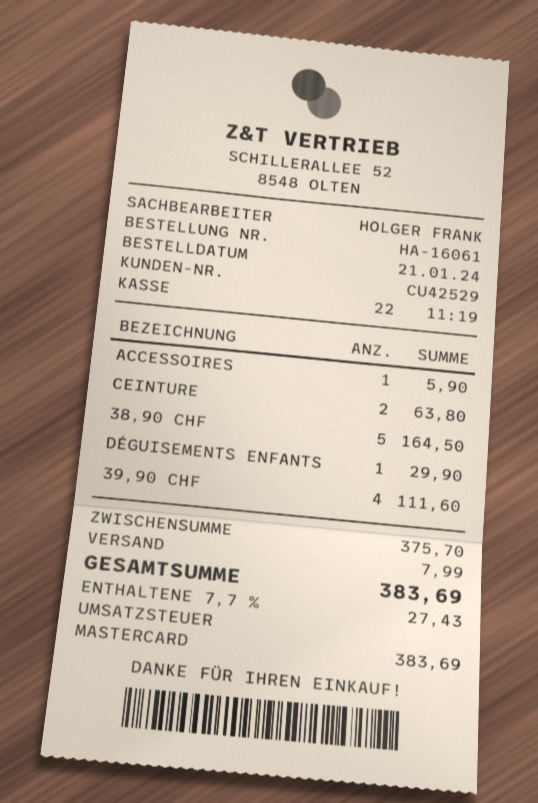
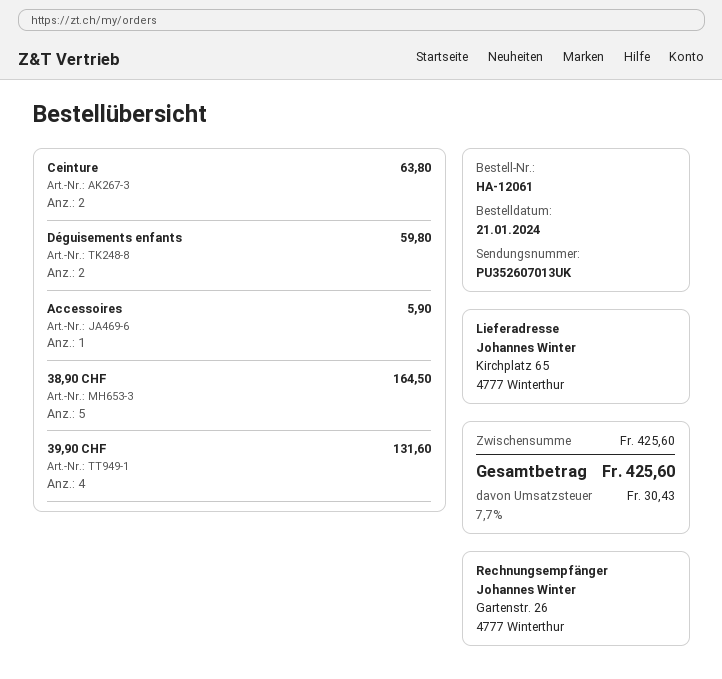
order number: HA-16061 -> HA-12061
DÉGUISEMENTS ENFANTS: 1 for 29.90 -> 2 for 59.80
39,90 CHF: 4 for 111.60 -> 4 for 131.60
subtotal: 375.70 -> 425.60
shipping: 7.99 -> none
tax: 7.7% = 27.43 -> 7.7% = 30.43
total: 383.69 -> 425.60

